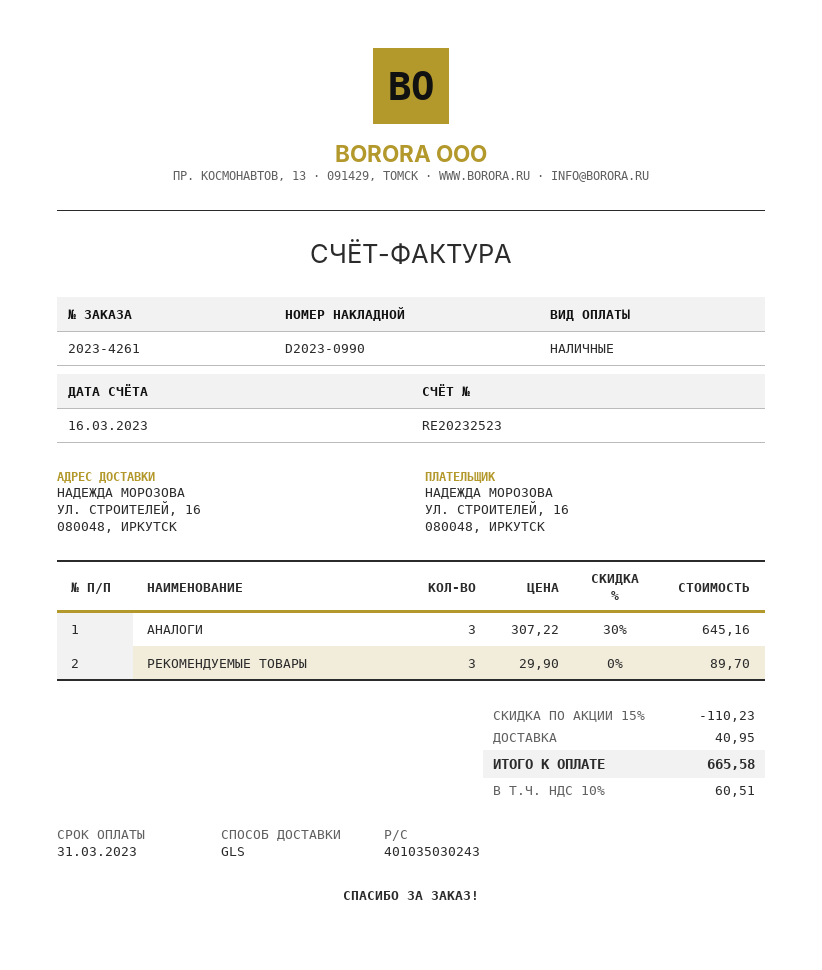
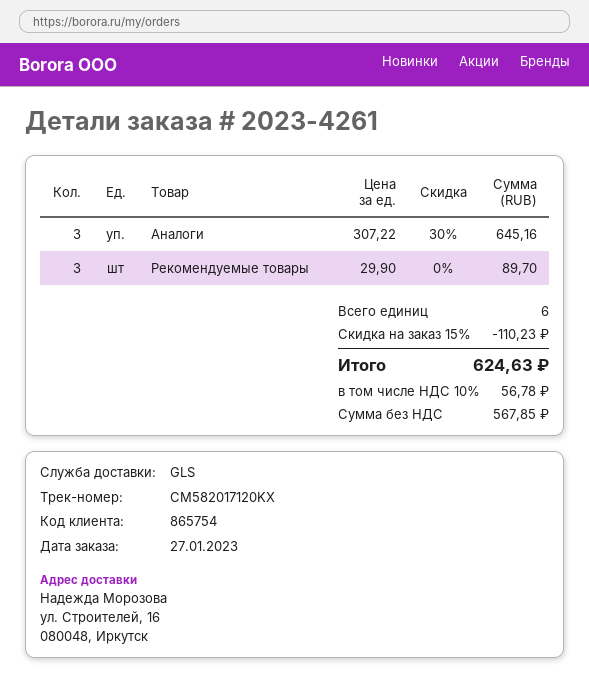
shipping: 40.95 -> none
tax: 10% = 60.51 -> 10% = 56.78
total: 665.58 -> 624.63

